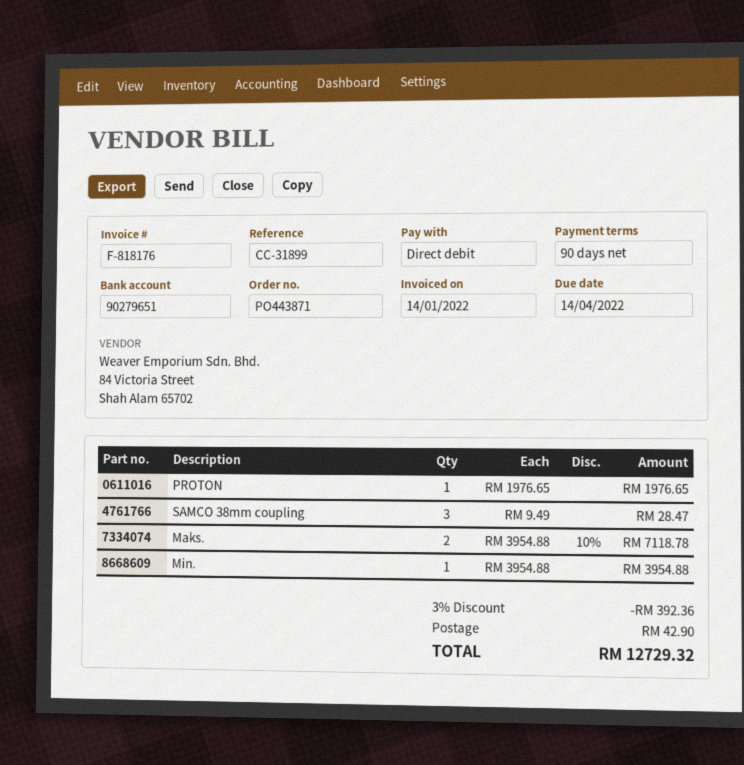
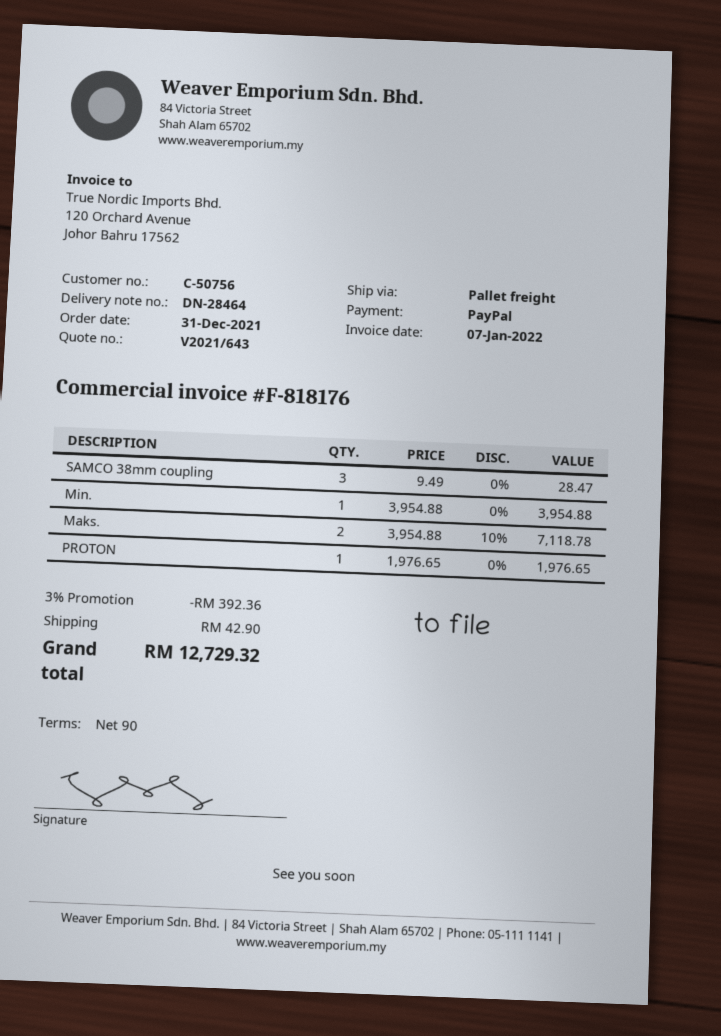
invoice date: 2022-01-14 -> 2022-01-07
payment method: direct debit -> PayPal

